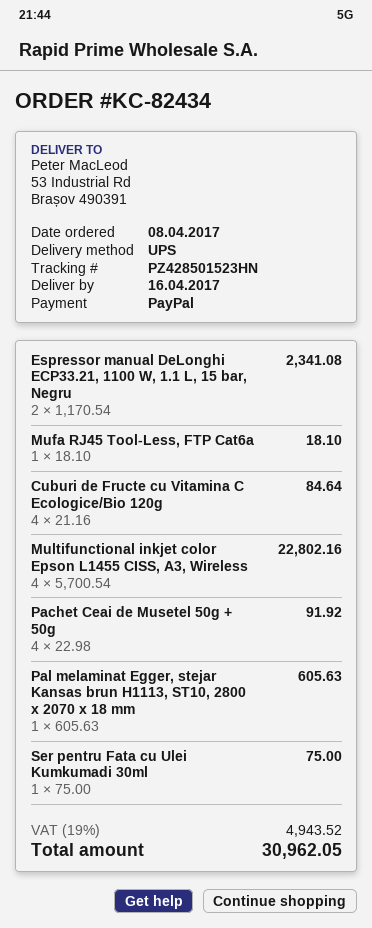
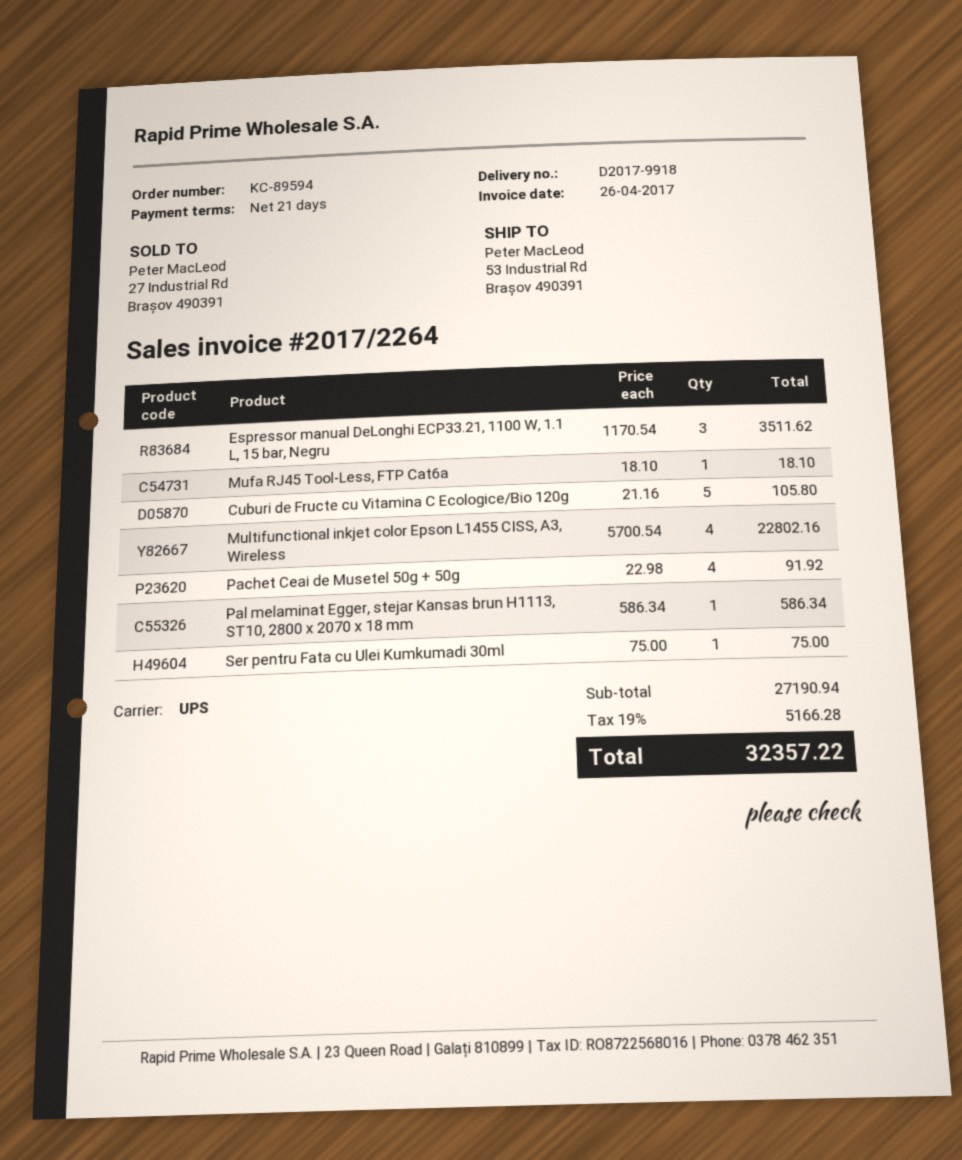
order number: KC-82434 -> KC-89594
Espressor manual DeLonghi ECP33.21, 1100 W, 1.1 L, 15 bar, Negru: 2 x 1170.54 = 2341.08 -> 3 x 1170.54 = 3511.62
Cuburi de Fructe cu Vitamina C Ecologice/Bio 120g: 4 x 21.16 = 84.64 -> 5 x 21.16 = 105.80
Pal melaminat Egger, stejar Kansas brun H1113, ST10, 2800 x 2070 x 18 mm: 1 x 605.63 = 605.63 -> 1 x 586.34 = 586.34
tax: 19% = 4943.52 -> 19% = 5166.28
total: 30962.05 -> 32357.22

